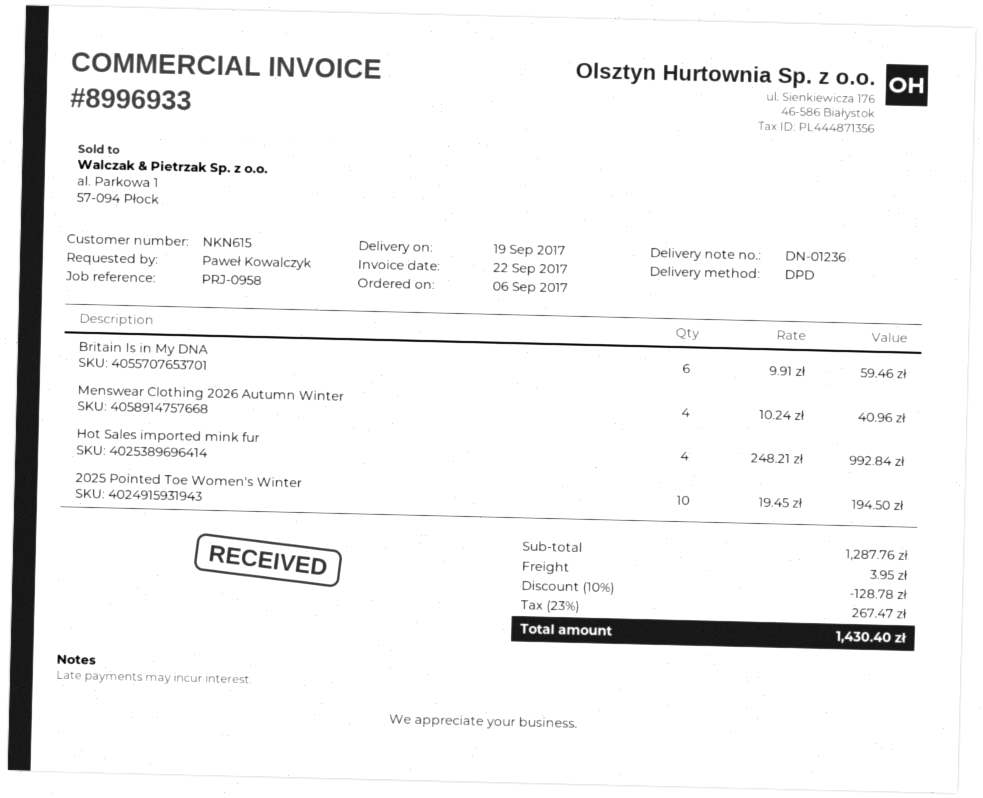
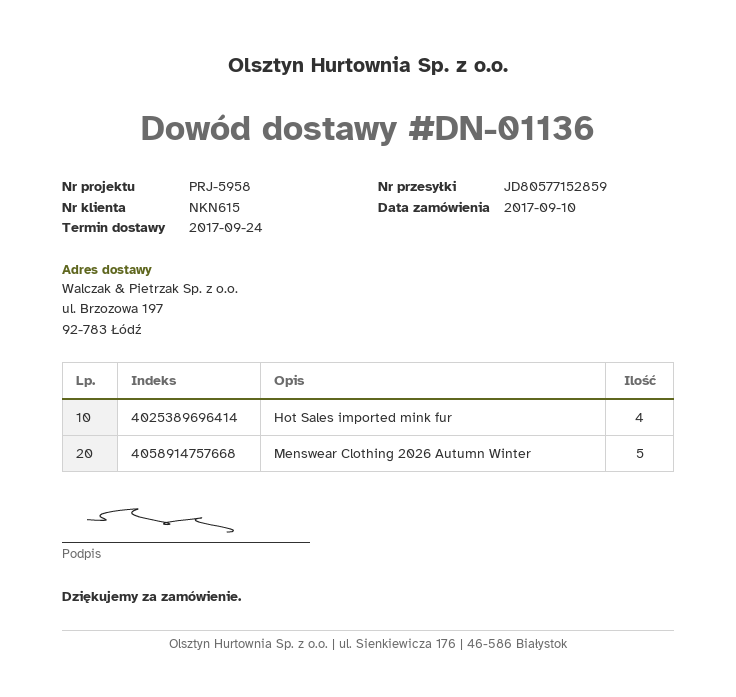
order date: 2017-09-06 -> 2017-09-10
delivery note number: DN-01236 -> DN-01136
delivery date: 2017-09-19 -> 2017-09-24
reference: PRJ-0958 -> PRJ-5958
Britain Is in My DNA: 6 -> none
Menswear Clothing 2026 Autumn Winter: 4 -> 5
2025 Pointed Toe Women's Winter: 10 -> none

